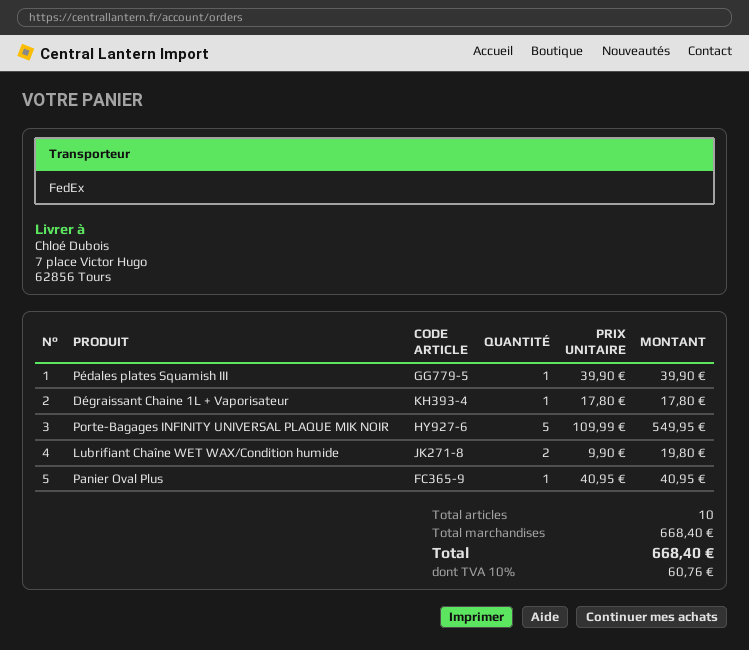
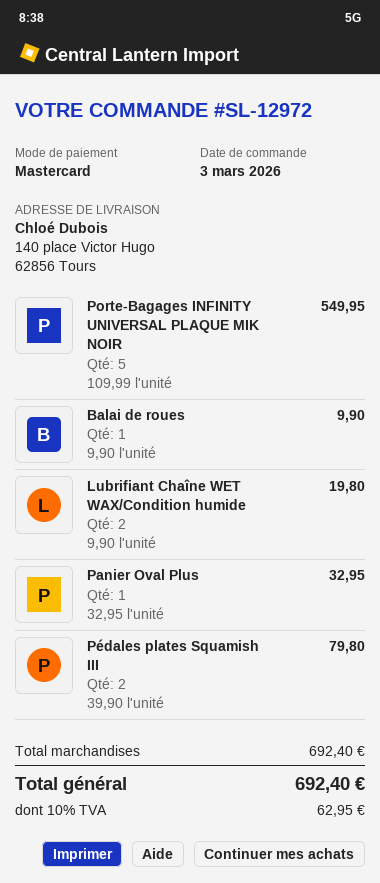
ship to: 7 place Victor Hugo, 62856 Tours -> 140 place Victor Hugo, 62856 Tours
Pédales plates Squamish III: 1 x 39.90 = 39.90 -> 2 x 39.90 = 79.80
Dégraissant Chaine 1L + Vaporisateur: 1 x 17.80 = 17.80 -> none
Panier Oval Plus: 1 x 40.95 = 40.95 -> 1 x 32.95 = 32.95
Balai de roues: none -> 1 x 9.90 = 9.90
subtotal: 668.40 -> 692.40
tax: 10% = 60.76 -> 10% = 62.95
total: 668.40 -> 692.40

